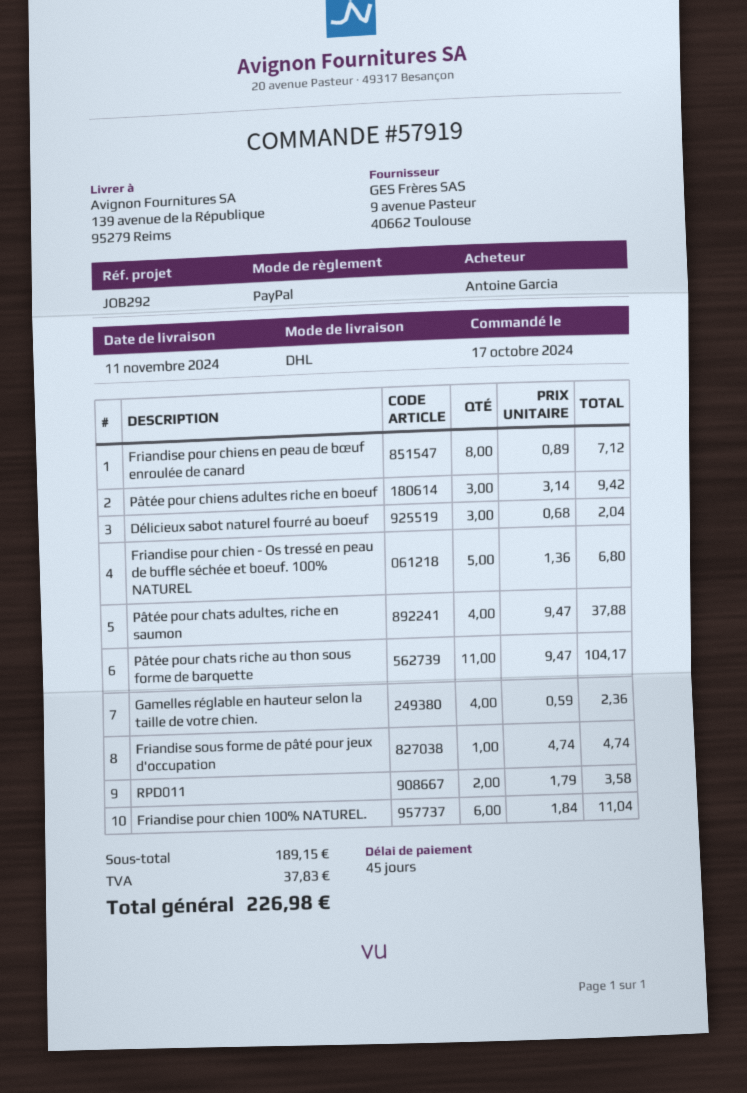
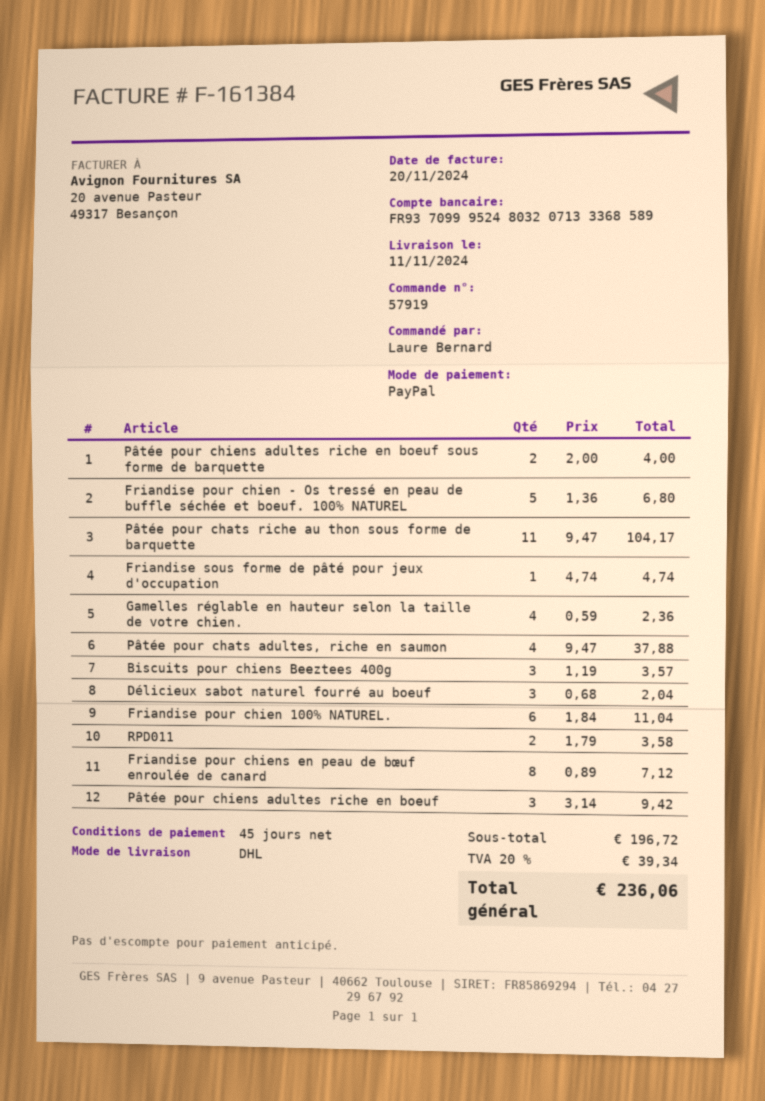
ordered by: Antoine Garcia -> Laure Bernard
Pâtée pour chiens adultes riche en boeuf sous forme de barquette: none -> 2 x 2.00 = 4.00
Biscuits pour chiens Beeztees 400g: none -> 3 x 1.19 = 3.57
subtotal: 189.15 -> 196.72
tax: 37.83 -> 39.34
total: 226.98 -> 236.06

